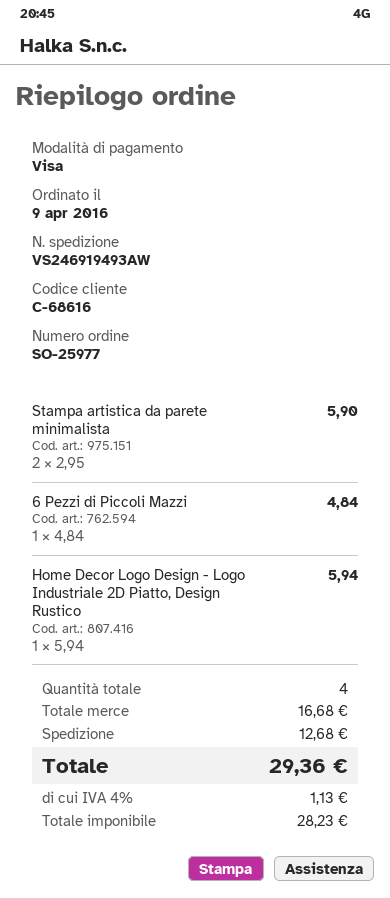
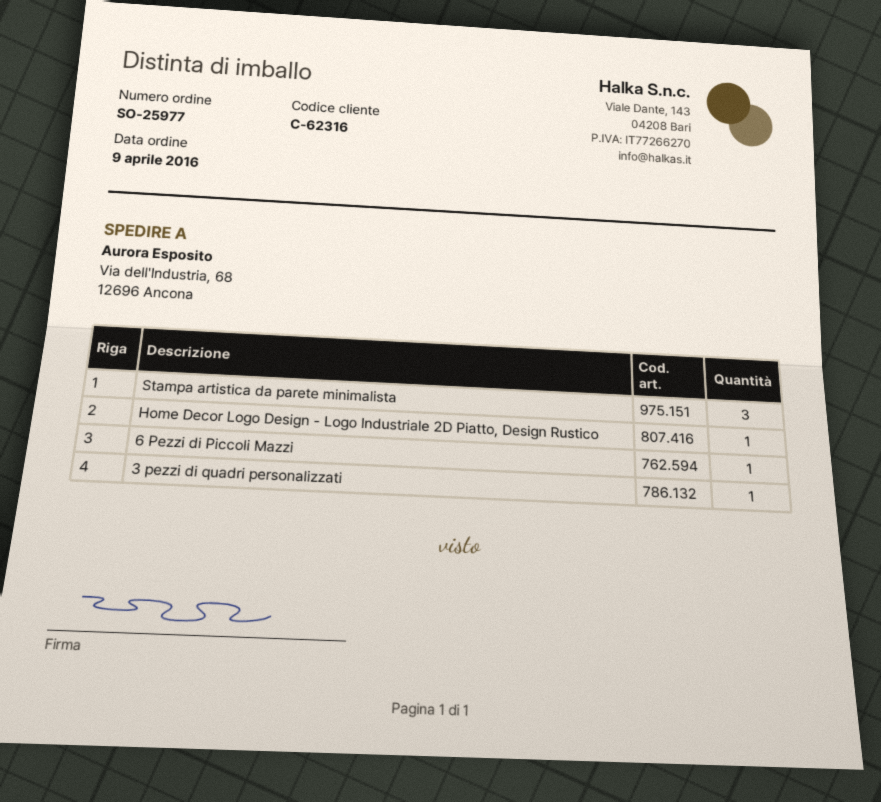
customer number: C-68616 -> C-62316
Stampa artistica da parete minimalista: 2 -> 3
3 pezzi di quadri personalizzati: none -> 1

